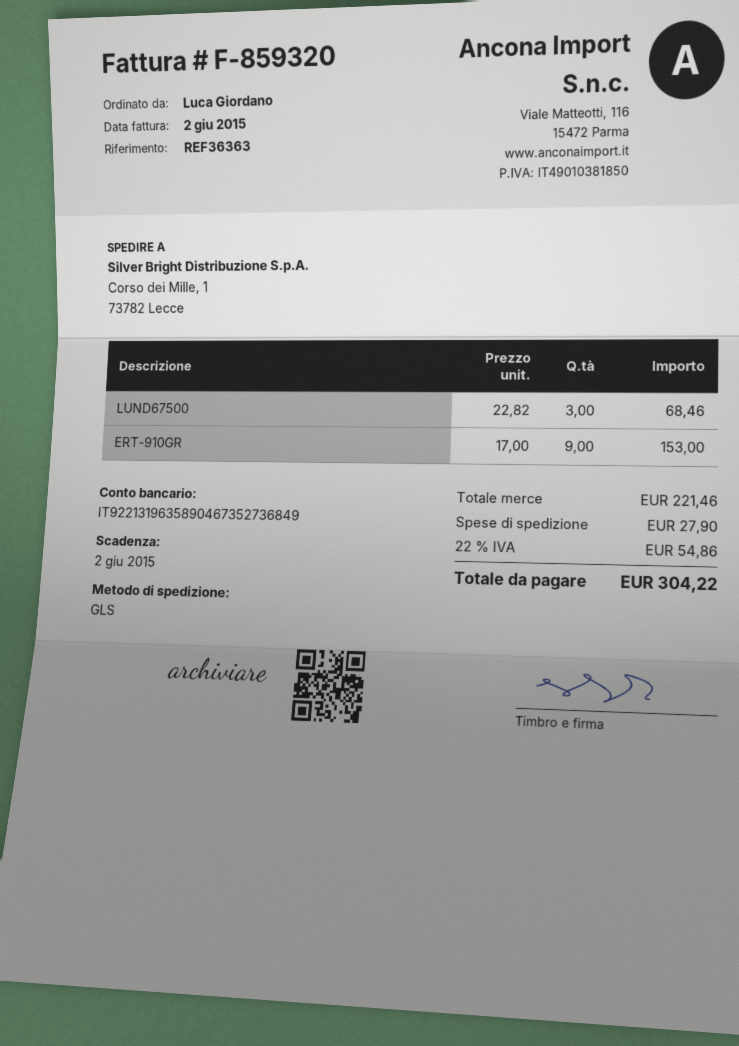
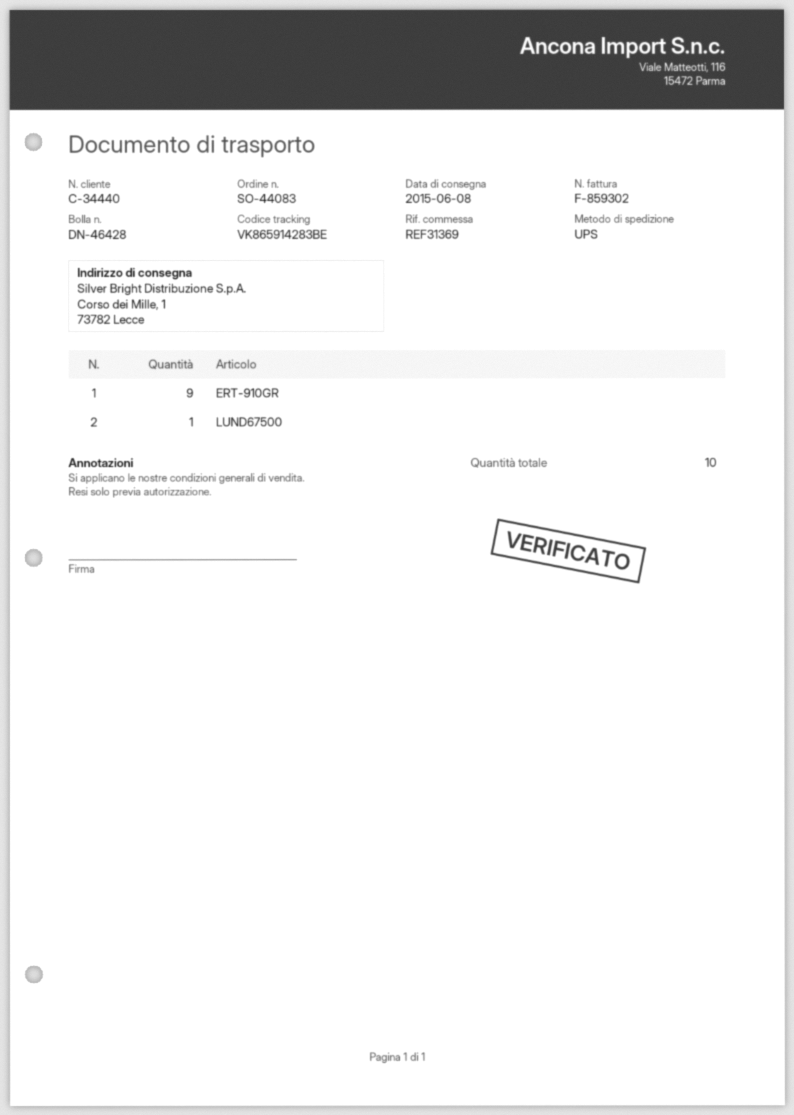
invoice number: F-859320 -> F-859302
reference: REF36363 -> REF31369
shipping method: GLS -> UPS
LUND67500: 3 -> 1

